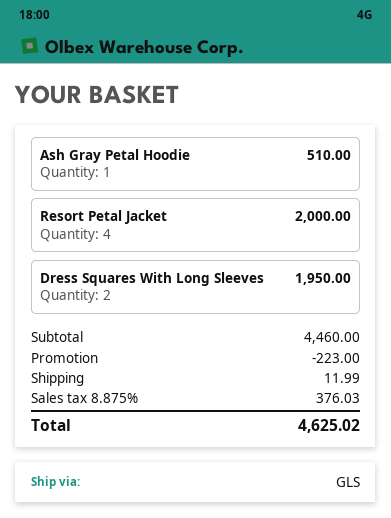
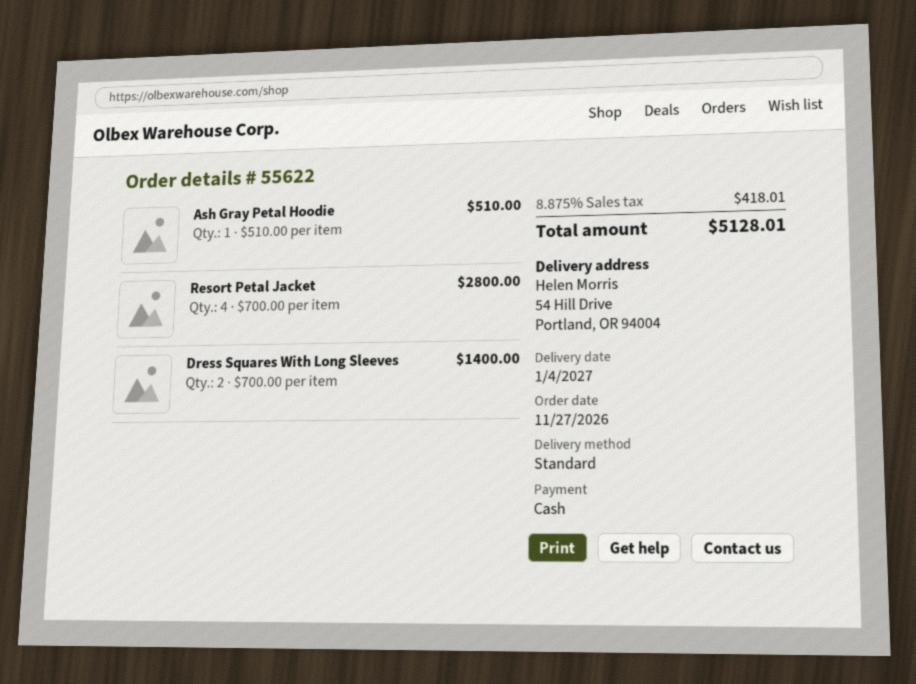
shipping method: GLS -> standard
Resort Petal Jacket: 4 for 2000.00 -> 4 for 2800.00
Dress Squares With Long Sleeves: 2 for 1950.00 -> 2 for 1400.00
discount: 223.00 -> none
shipping: 11.99 -> none
tax: 8.875% = 376.03 -> 8.875% = 418.01
total: 4625.02 -> 5128.01

